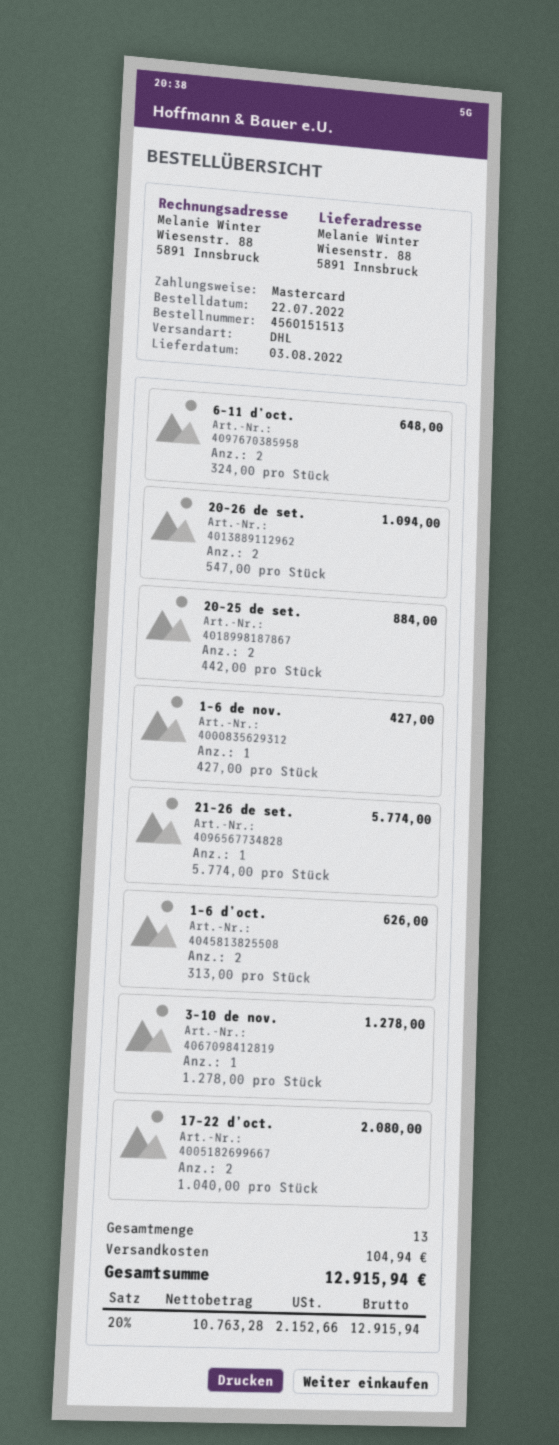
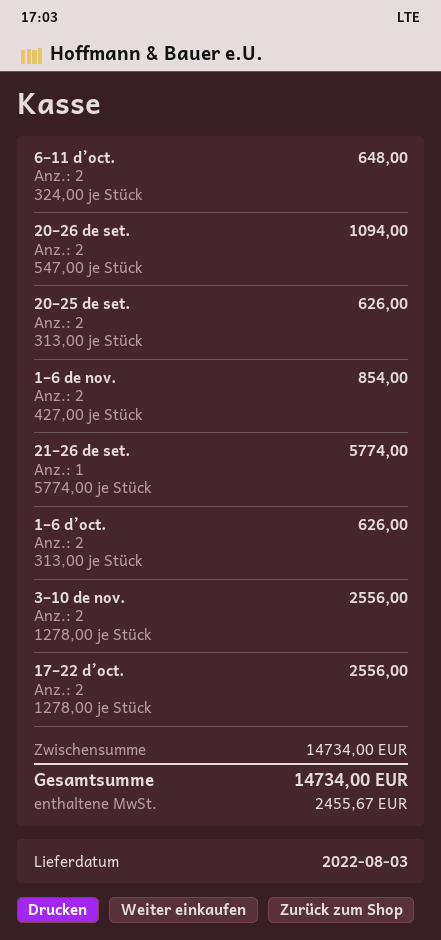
20–25 de set.: 2 x 442.00 = 884.00 -> 2 x 313.00 = 626.00
1–6 de nov.: 1 x 427.00 = 427.00 -> 2 x 427.00 = 854.00
3–10 de nov.: 1 x 1278.00 = 1278.00 -> 2 x 1278.00 = 2556.00
17–22 d’oct.: 2 x 1040.00 = 2080.00 -> 2 x 1278.00 = 2556.00
shipping: 104.94 -> none
tax: 2152.66 -> 2455.67
total: 12915.94 -> 14734.00

